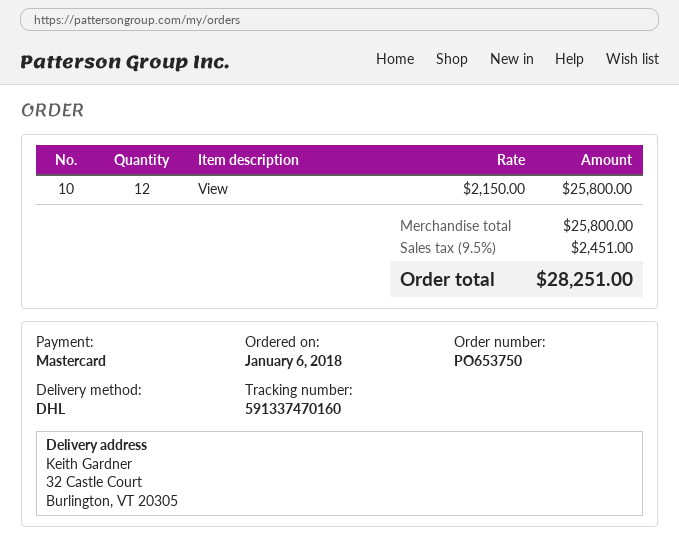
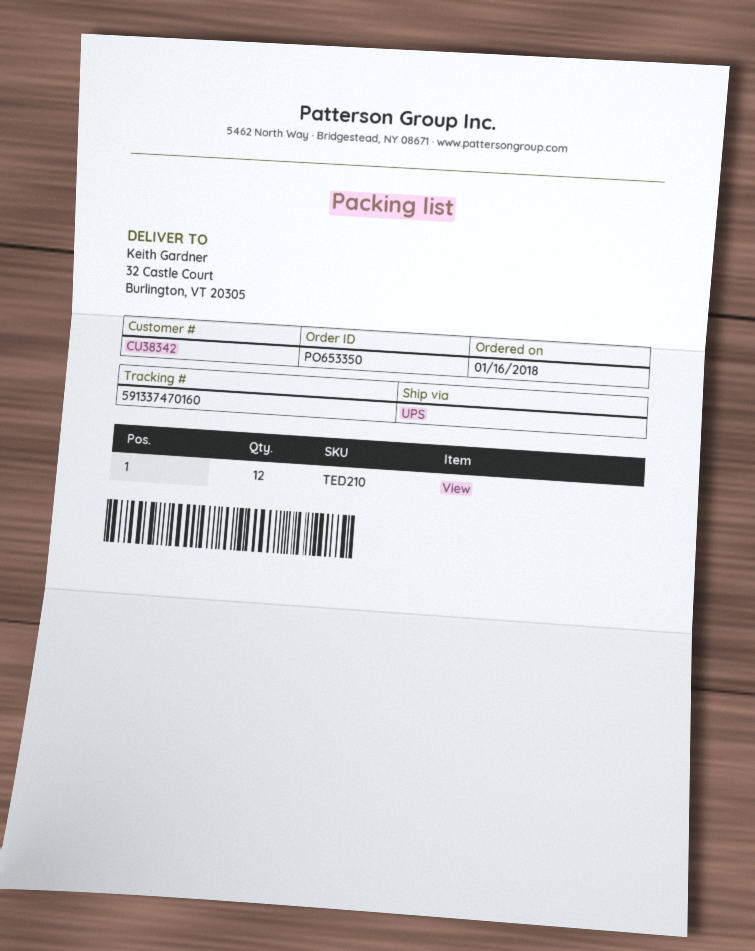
order number: PO653750 -> PO653350
order date: 2018-01-06 -> 2018-01-16
shipping method: DHL -> UPS

